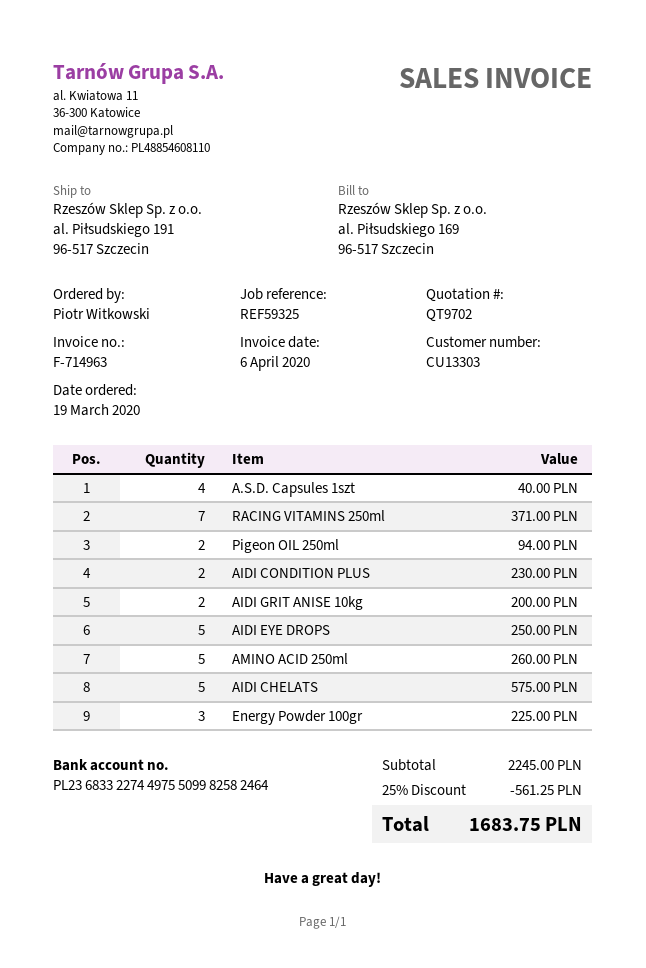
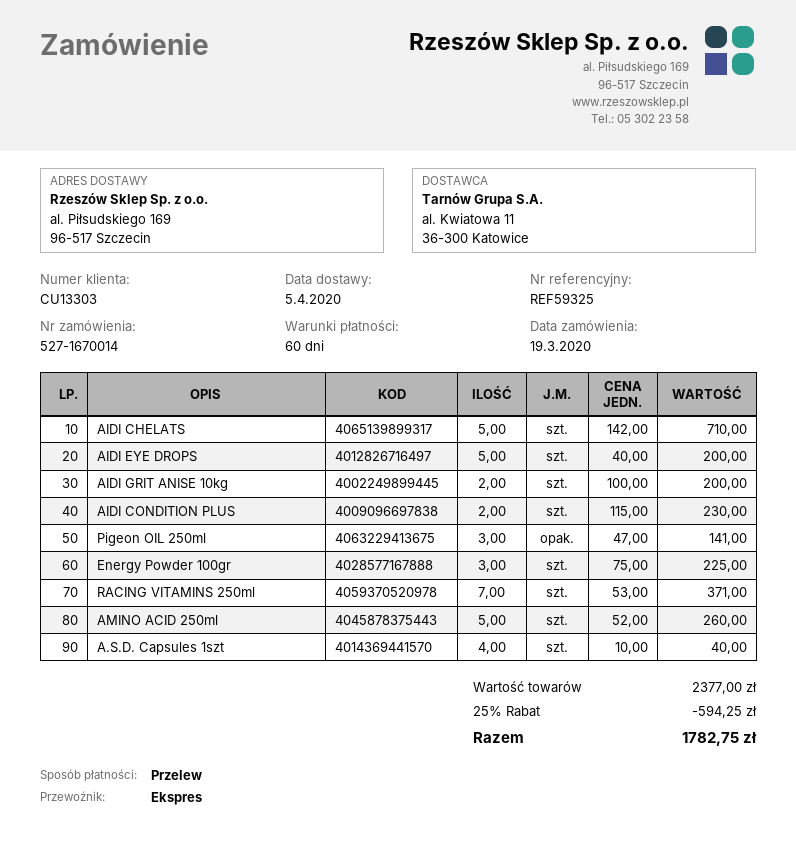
ship to: al. Piłsudskiego 191, 96-517 Szczecin -> al. Piłsudskiego 169, 96-517 Szczecin
Pigeon OIL 250ml: 2 for 94.00 -> 3 for 141.00
AIDI EYE DROPS: 5 for 250.00 -> 5 for 200.00
AIDI CHELATS: 5 for 575.00 -> 5 for 710.00
subtotal: 2245.00 -> 2377.00
discount: 25% = 561.25 -> 25% = 594.25
total: 1683.75 -> 1782.75

